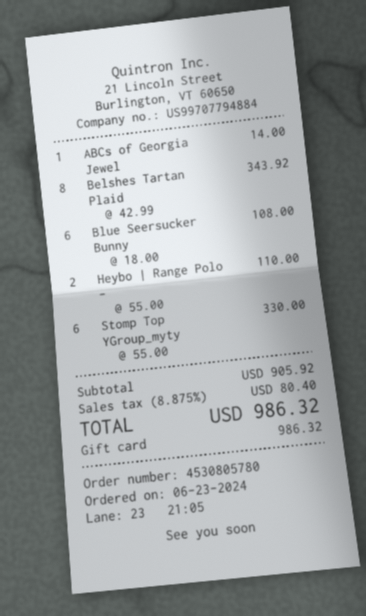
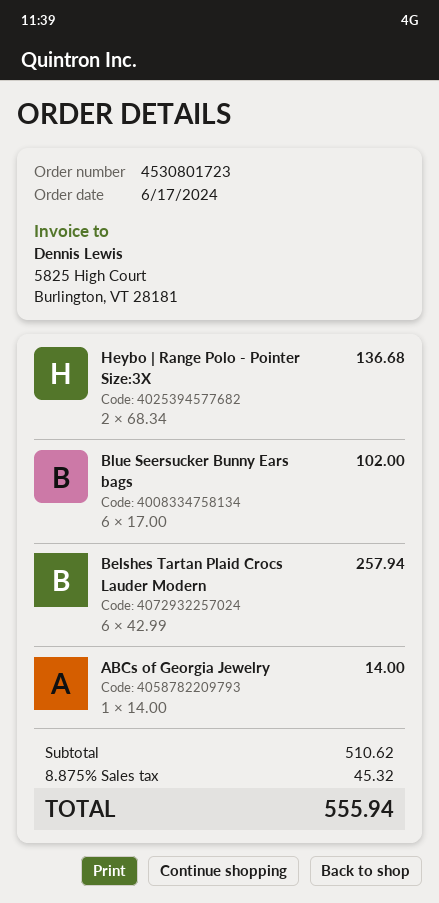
order number: 4530805780 -> 4530801723
order date: 2024-06-23 -> 2024-06-17
Belshes Tartan Plaid: 8 x 42.99 = 343.92 -> 6 x 42.99 = 257.94
Blue Seersucker Bunny: 6 x 18.00 = 108.00 -> 6 x 17.00 = 102.00
Heybo | Range Polo -: 2 x 55.00 = 110.00 -> 2 x 68.34 = 136.68
Stomp Top YGroup_myty: 6 x 55.00 = 330.00 -> none
subtotal: 905.92 -> 510.62
tax: 8.875% = 80.40 -> 8.875% = 45.32
total: 986.32 -> 555.94

